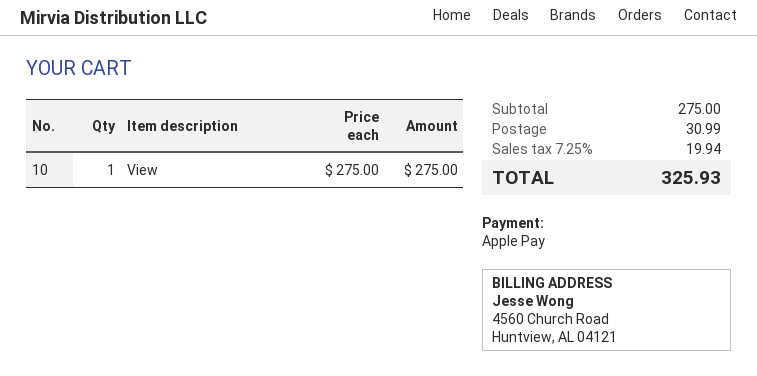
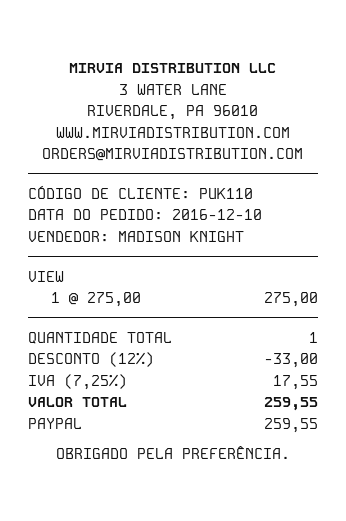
payment method: Apple Pay -> PayPal
discount: none -> 12% = 33.00
shipping: 30.99 -> none
tax: 7.25% = 19.94 -> 7.25% = 17.55
total: 325.93 -> 259.55

